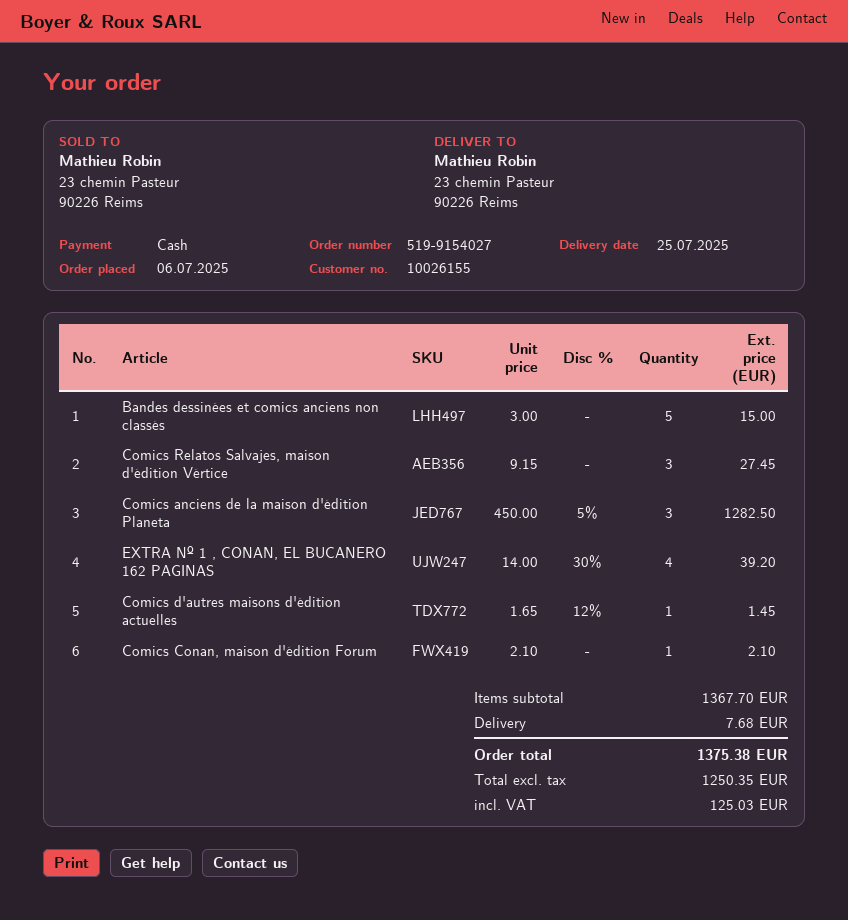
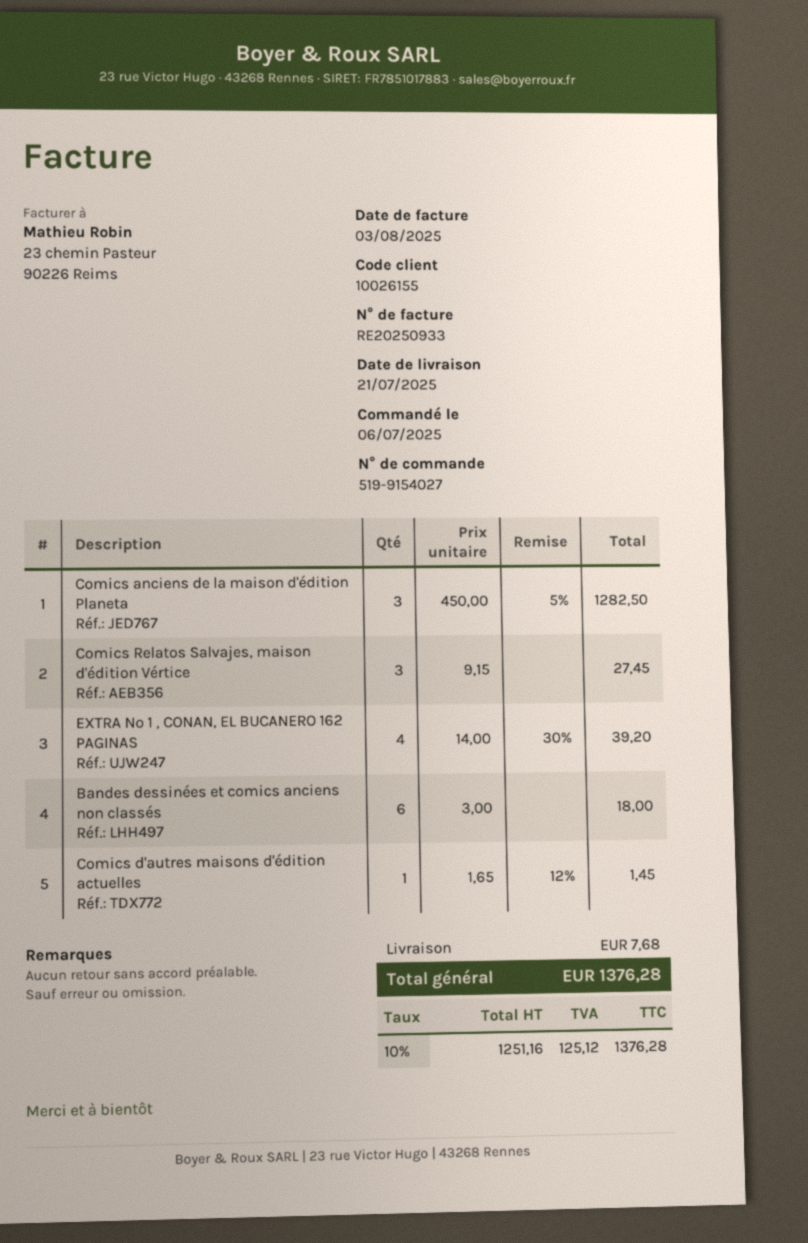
delivery date: 2025-07-25 -> 2025-07-21
Bandes dessinées et comics anciens non classés: 5 x 3.00 = 15.00 -> 6 x 3.00 = 18.00
Comics Conan, maison d'édition Forum: 1 x 2.10 = 2.10 -> none
net: 1250.35 -> 1251.16
tax: 125.03 -> 125.12
total: 1375.38 -> 1376.28

